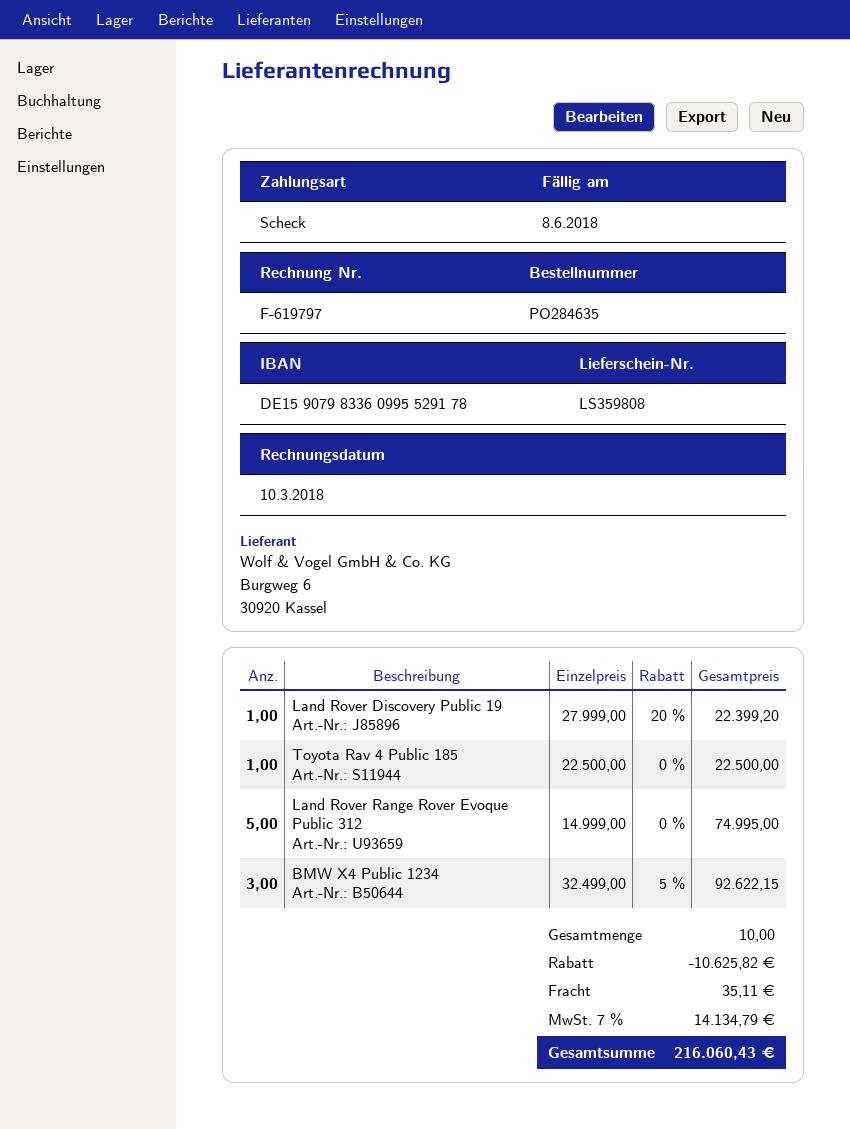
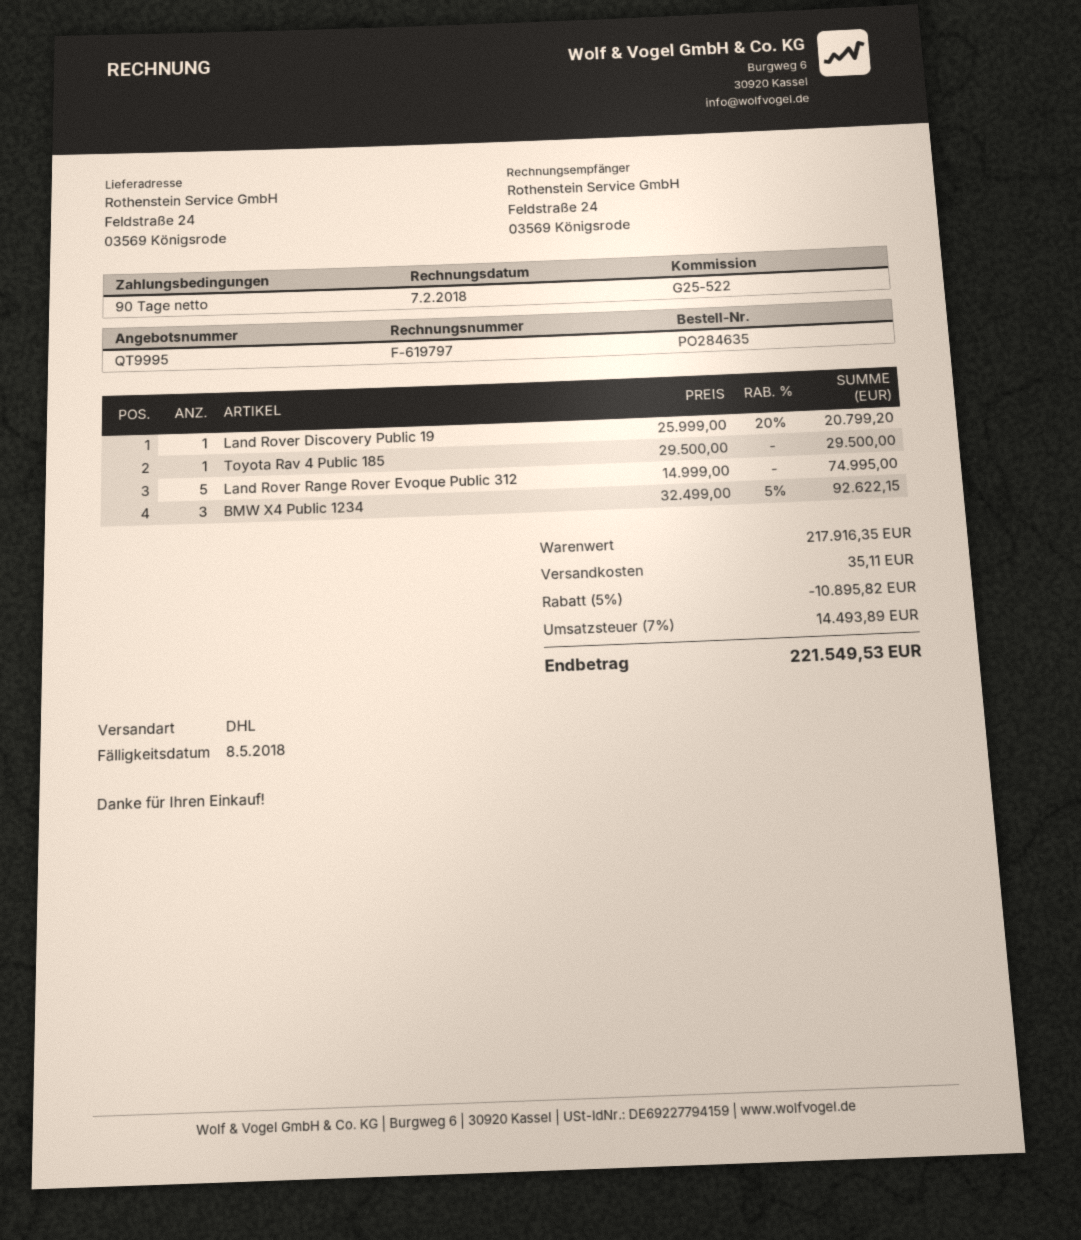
invoice date: 2018-03-10 -> 2018-02-07
due date: 2018-06-08 -> 2018-05-08
Land Rover Discovery Public 19: 1 x 27999.00 - 20% = 22399.20 -> 1 x 25999.00 - 20% = 20799.20
Toyota Rav 4 Public 185: 1 x 22500.00 = 22500.00 -> 1 x 29500.00 = 29500.00
discount: 10625.82 -> 10895.82
tax: 7% = 14134.79 -> 7% = 14493.89
total: 216060.43 -> 221549.53

